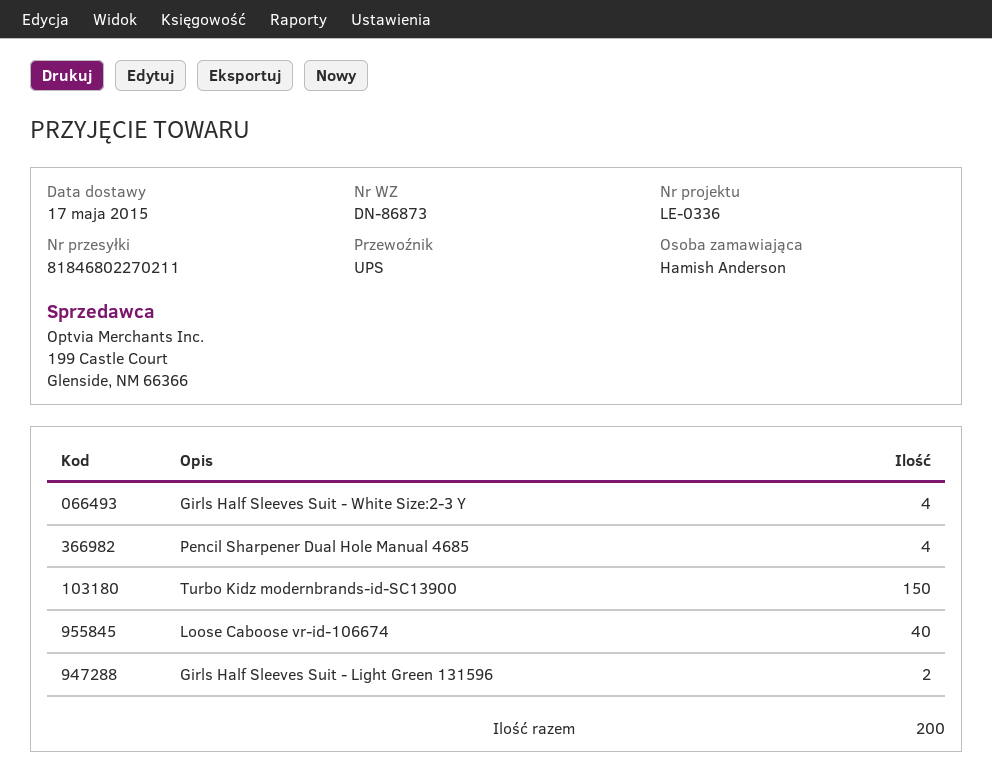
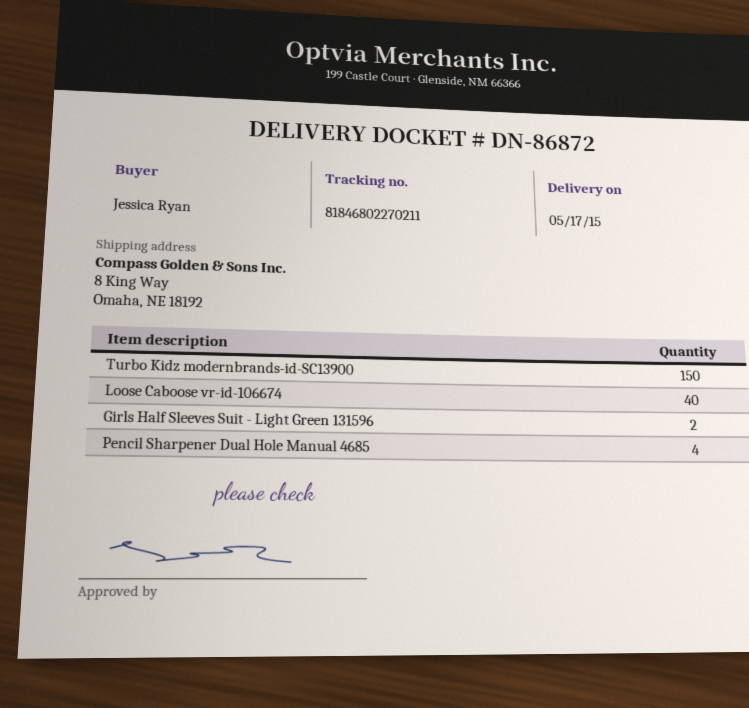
delivery note number: DN-86873 -> DN-86872
ordered by: Hamish Anderson -> Jessica Ryan
Girls Half Sleeves Suit - White Size:2-3 Y: 4 -> none

